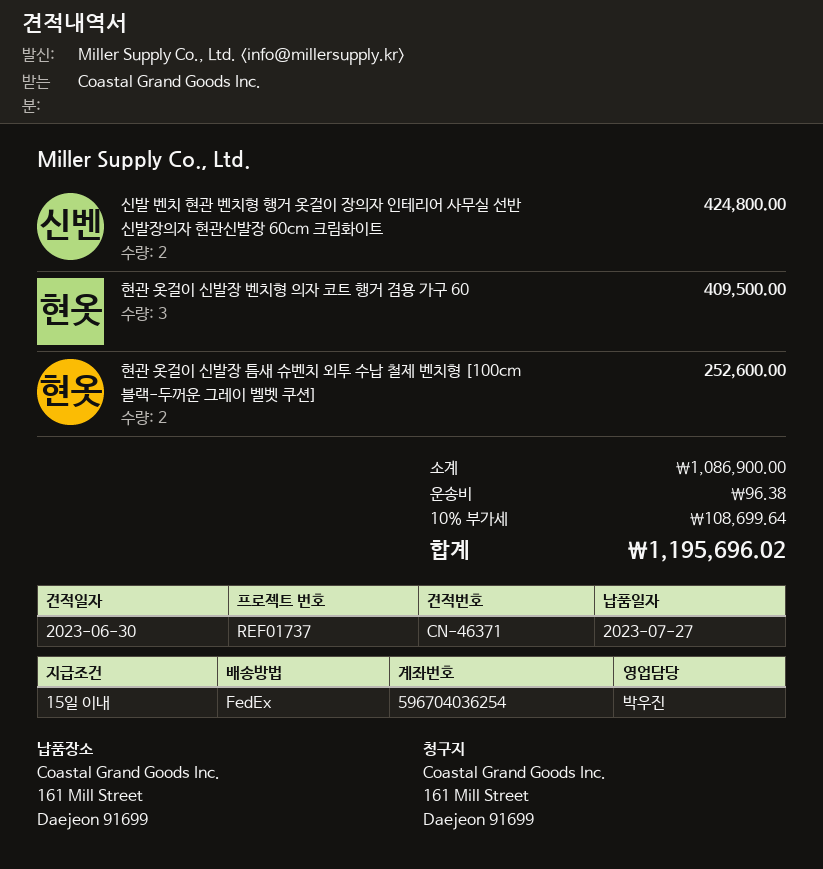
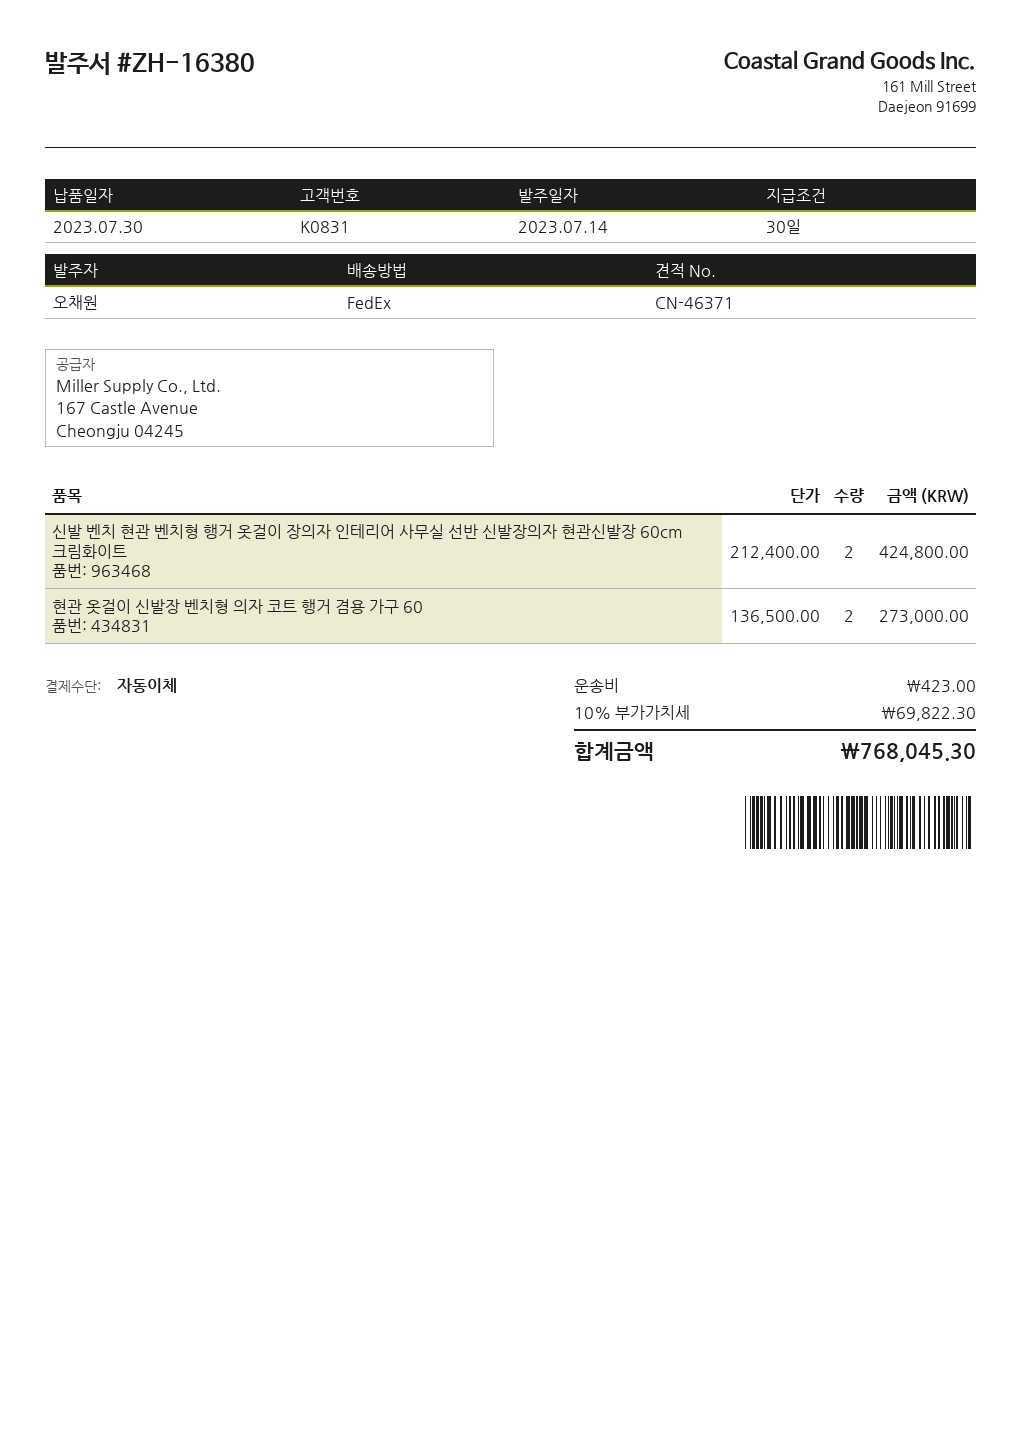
delivery date: 2023-07-27 -> 2023-07-30
payment terms: 15 days -> 30 days
현관 옷걸이 신발장 벤치형 의자 코트 행거 겸용 가구 60: 3 for 409500.00 -> 2 for 273000.00
현관 옷걸이 신발장 틈새 슈벤치 외투 수납 철제 벤치형 [100cm 블랙-두꺼운 그레이 벨벳 쿠션]: 2 for 252600.00 -> none
shipping: 96.38 -> 423.00
tax: 10% = 108699.64 -> 10% = 69822.30
total: 1195696.02 -> 768045.30

